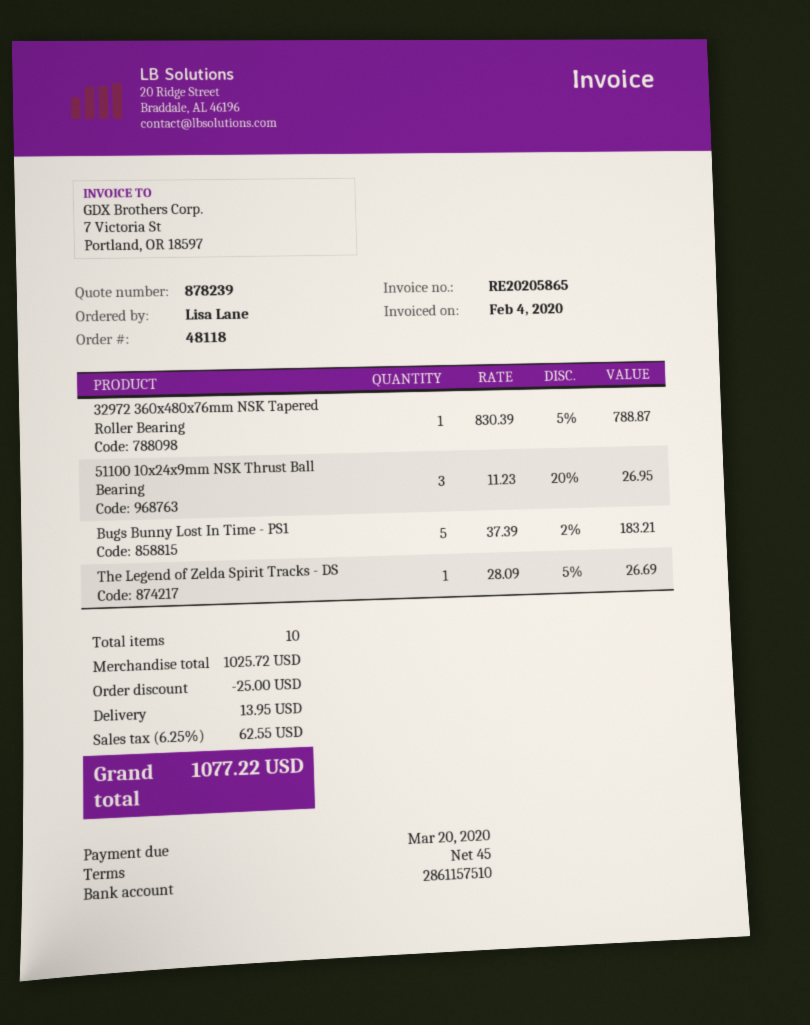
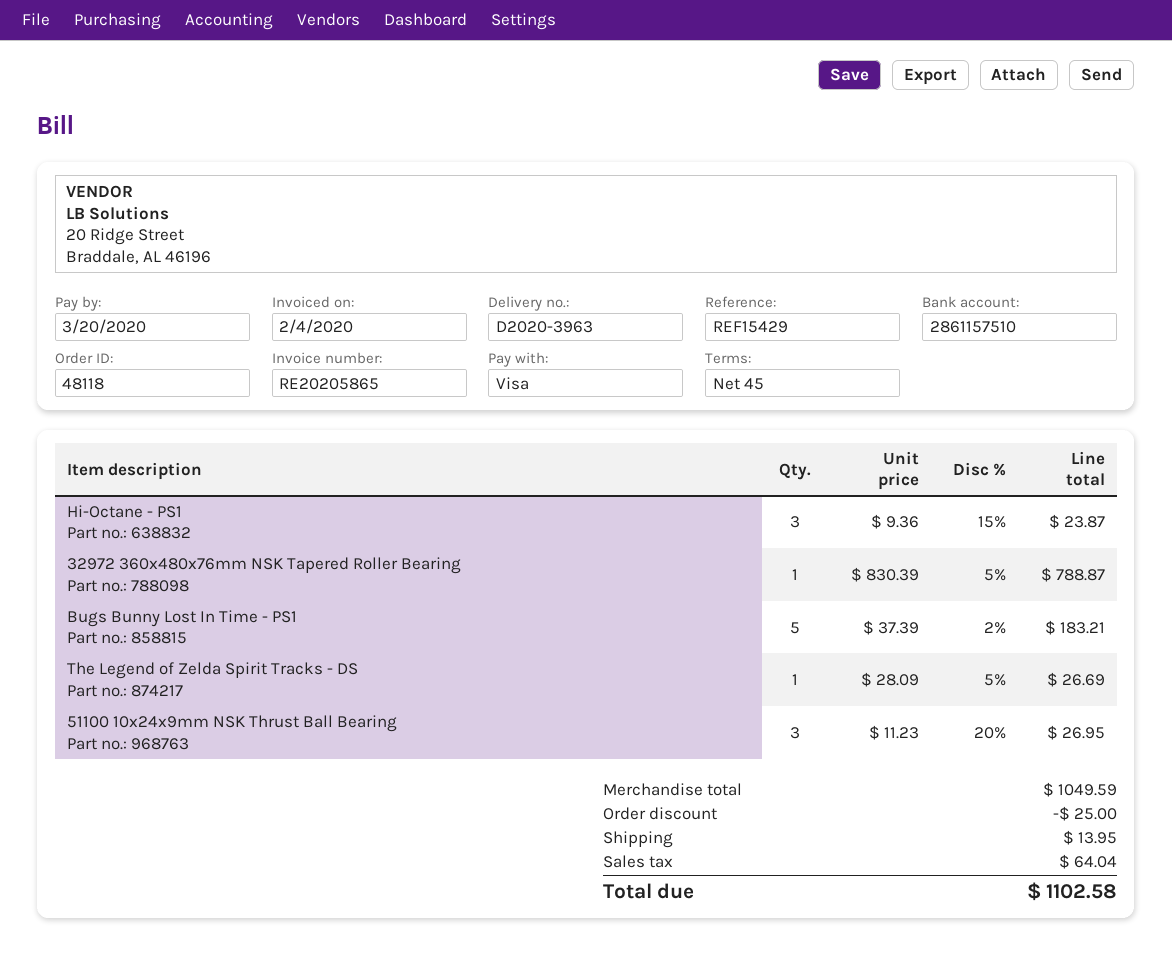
Hi-Octane - PS1: none -> 3 x 9.36 - 15% = 23.87
subtotal: 1025.72 -> 1049.59
tax: 62.55 -> 64.04
total: 1077.22 -> 1102.58

